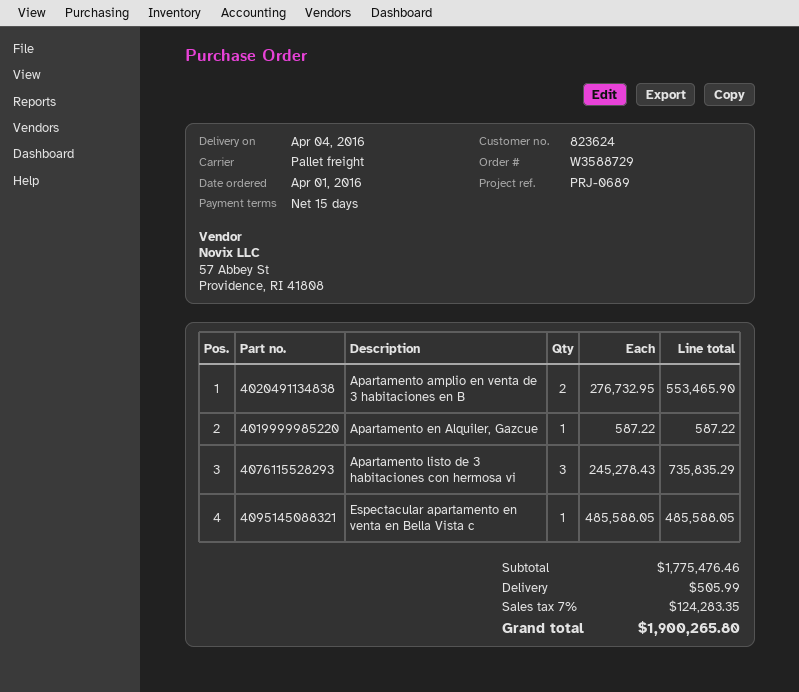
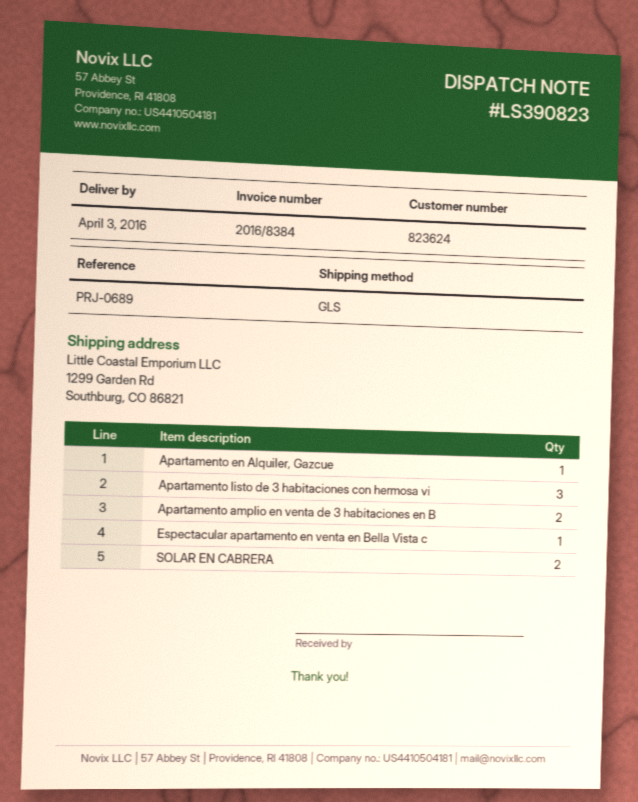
delivery date: 2016-04-04 -> 2016-04-03
shipping method: pallet freight -> GLS
SOLAR EN CABRERA: none -> 2

